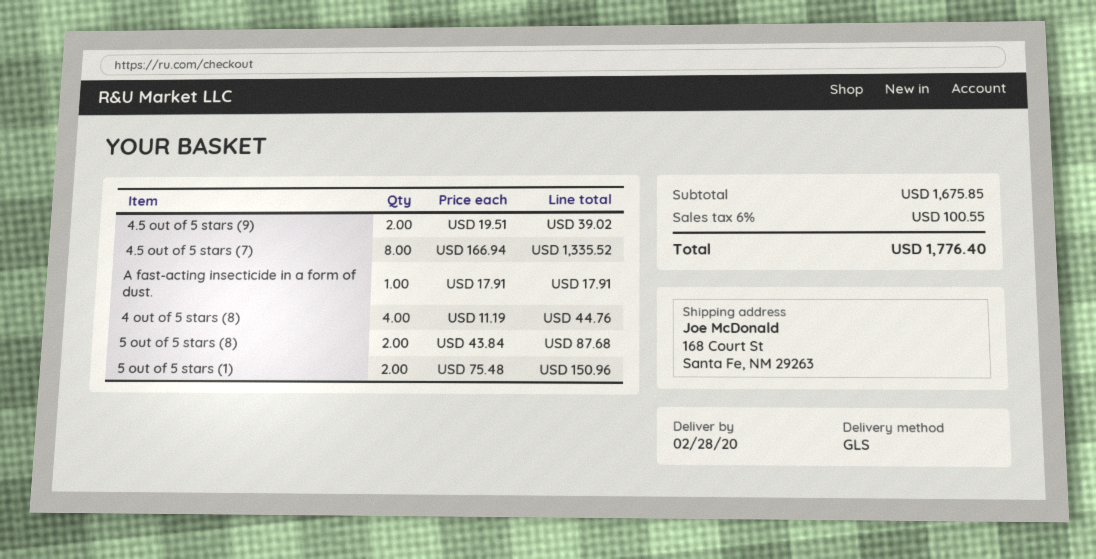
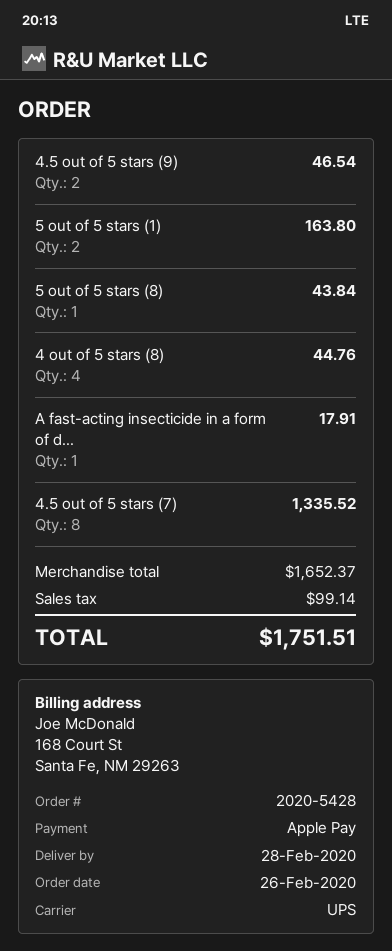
shipping method: GLS -> UPS
4.5 out of 5 stars (9): 2 for 39.02 -> 2 for 46.54
5 out of 5 stars (8): 2 for 87.68 -> 1 for 43.84
5 out of 5 stars (1): 2 for 150.96 -> 2 for 163.80
subtotal: 1675.85 -> 1652.37
tax: 100.55 -> 99.14
total: 1776.40 -> 1751.51

